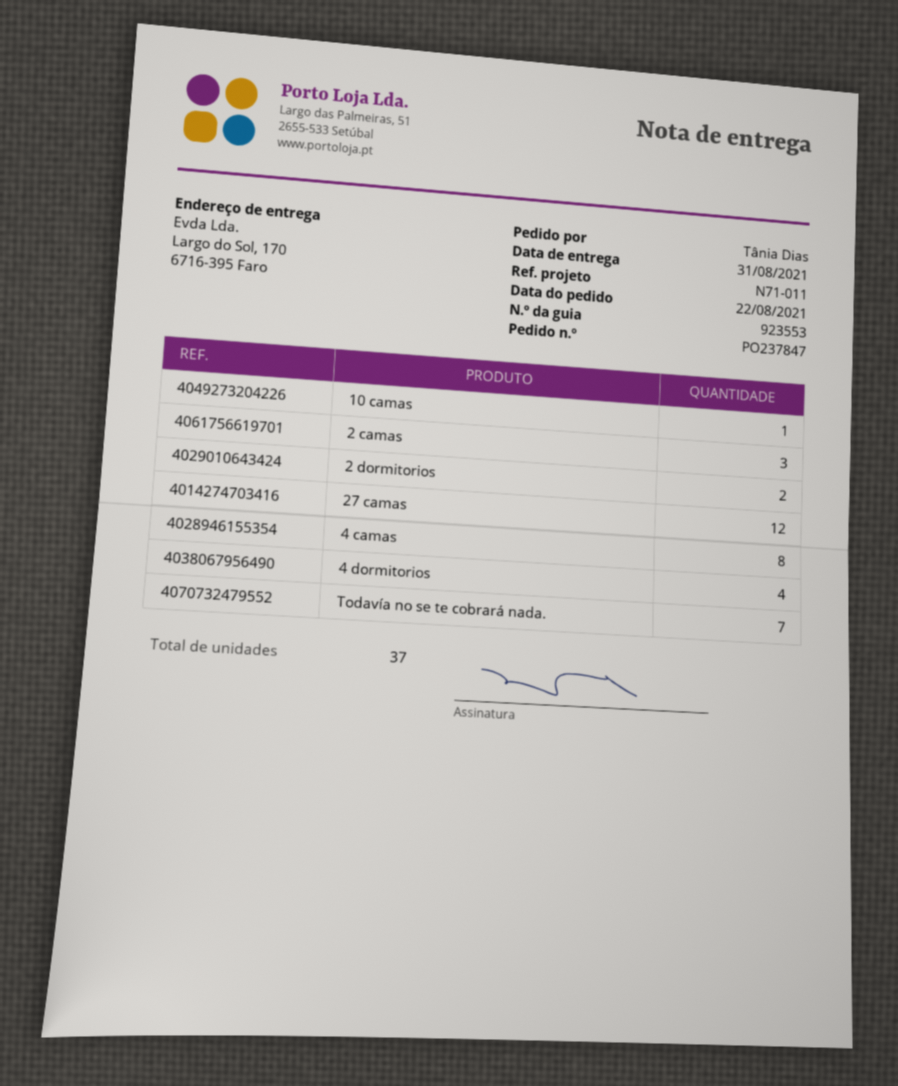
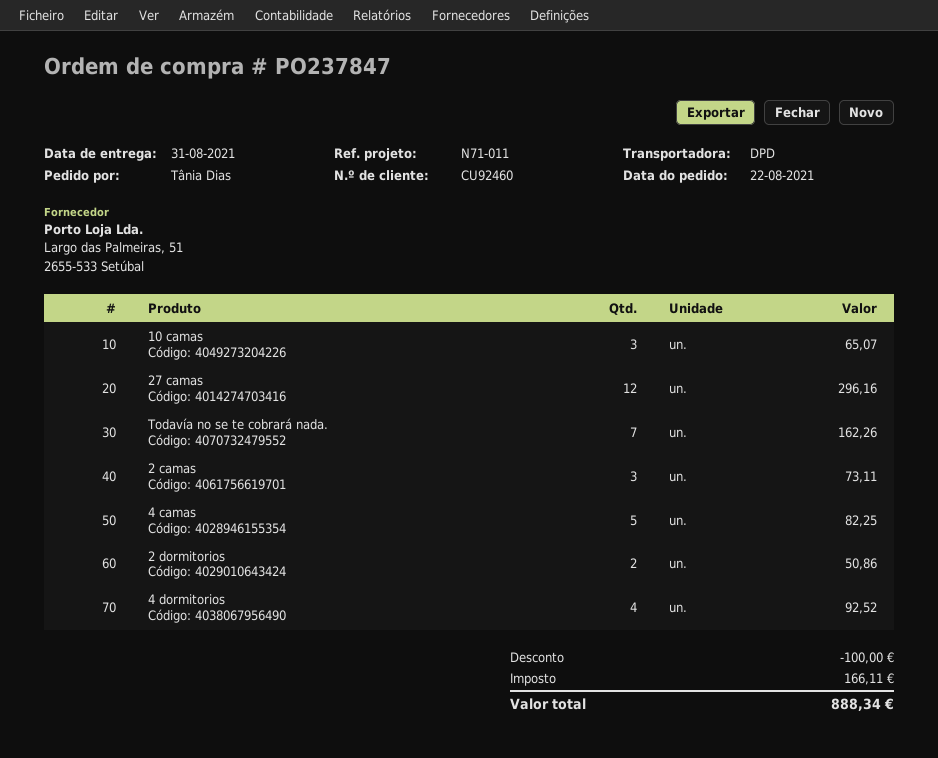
10 camas: 1 -> 3
4 camas: 8 -> 5

